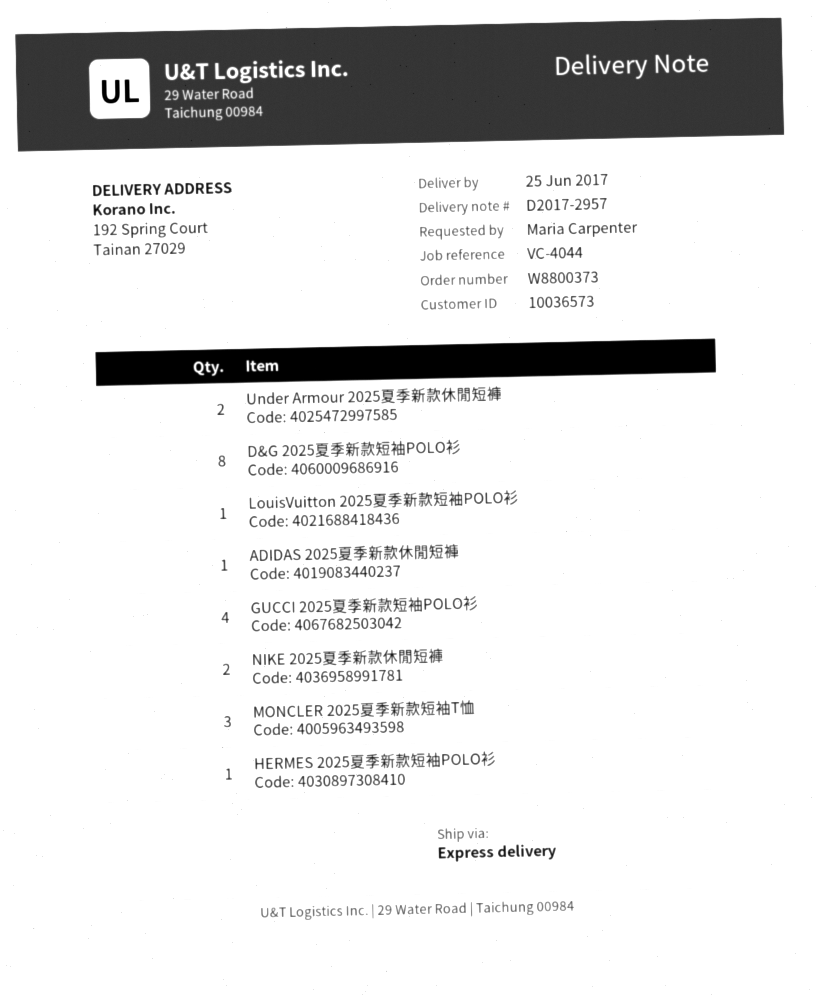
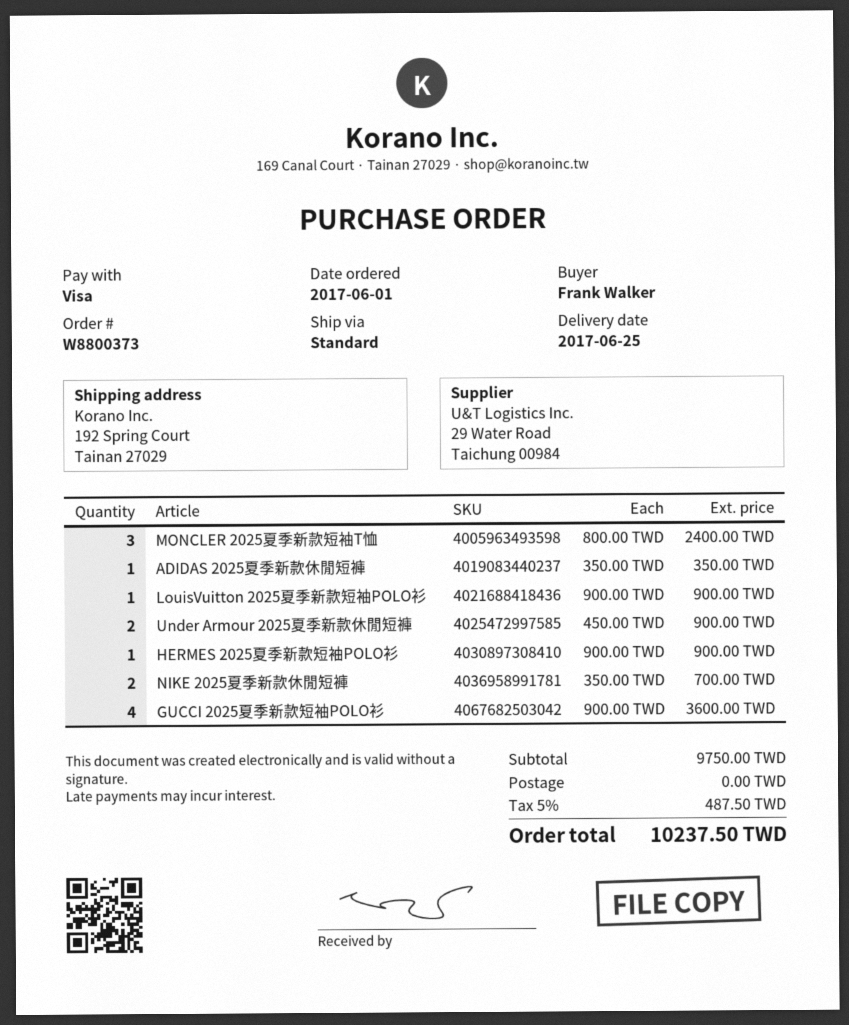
ordered by: Maria Carpenter -> Frank Walker
shipping method: express -> standard
D&G 2025夏季新款短袖POLO衫: 8 -> none

